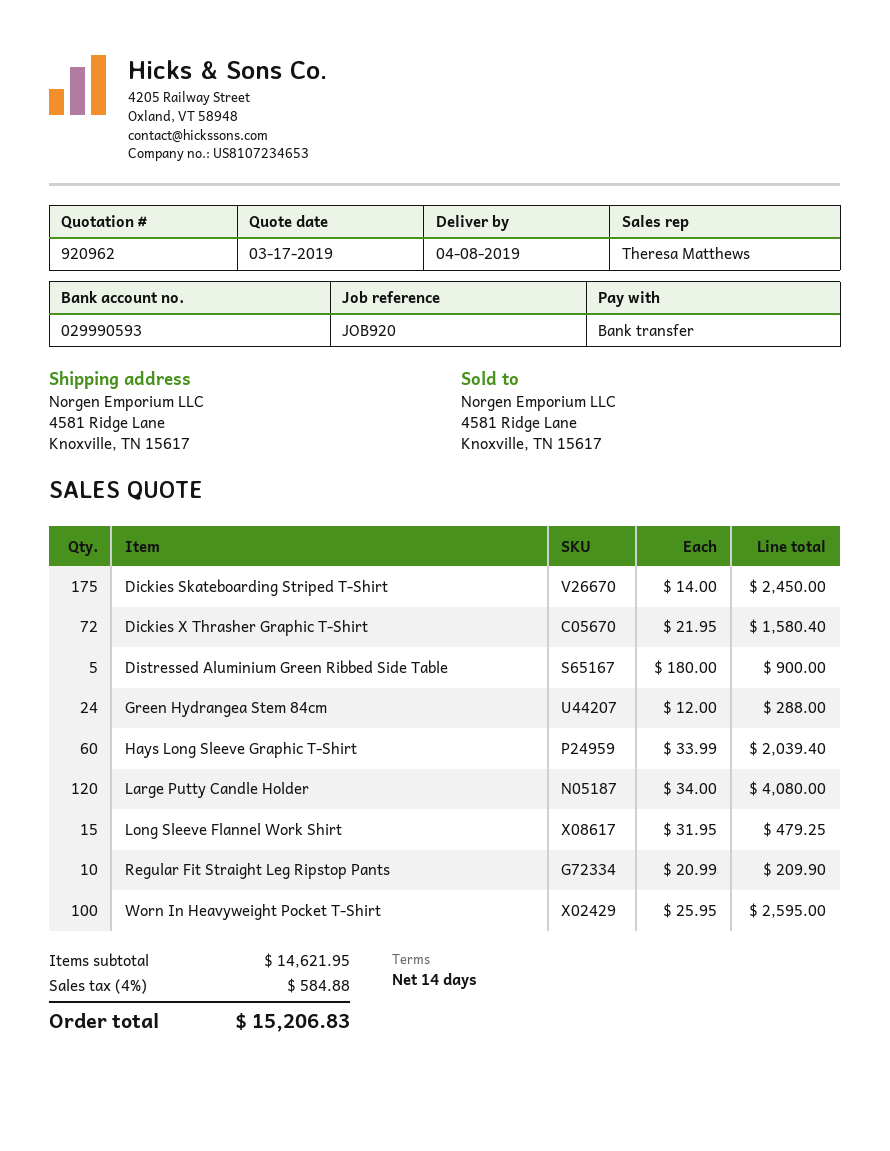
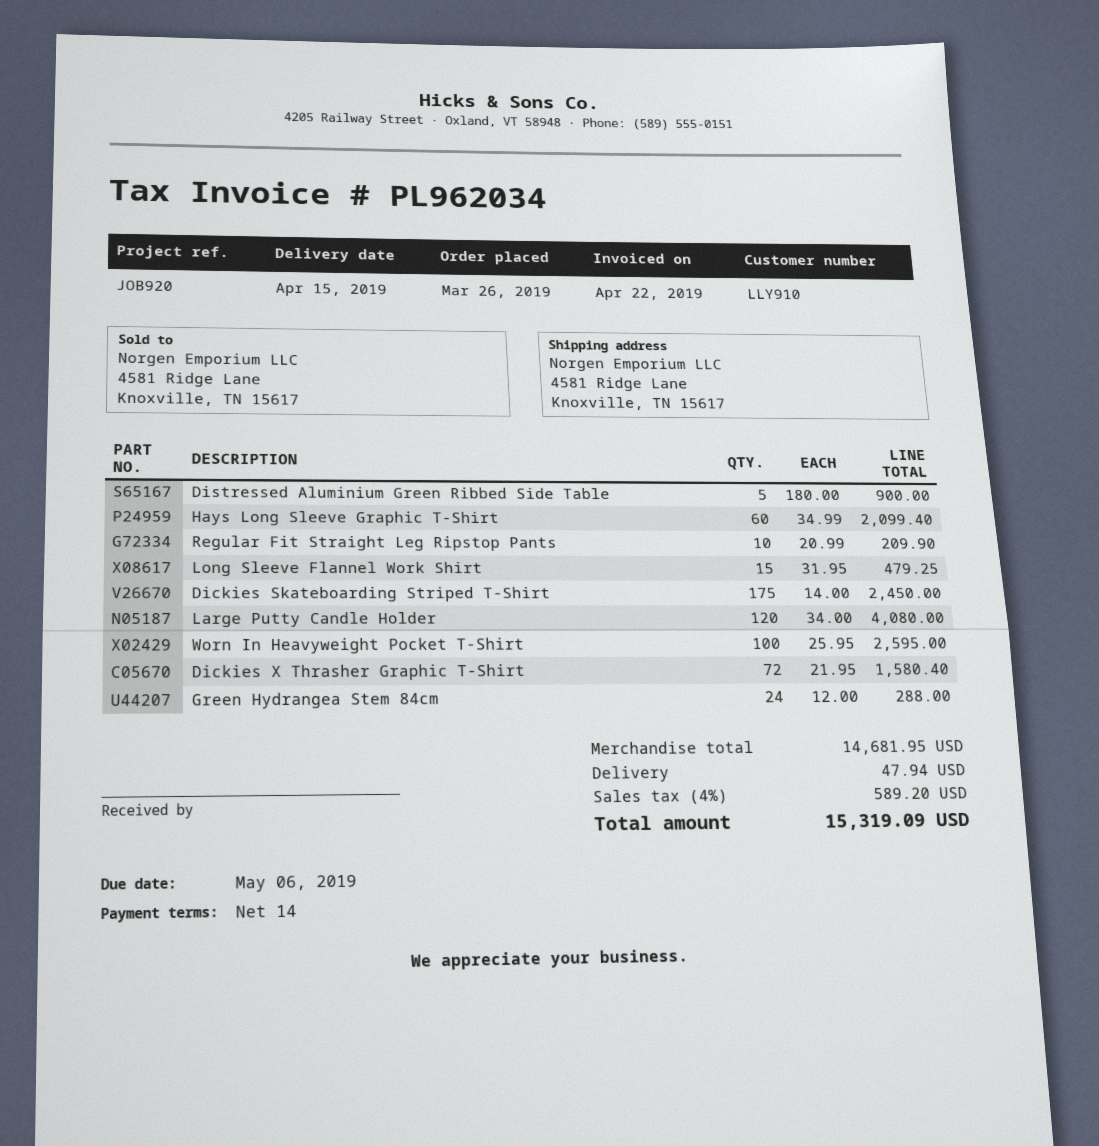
delivery date: 2019-04-08 -> 2019-04-15
Hays Long Sleeve Graphic T-Shirt: 60 x 33.99 = 2039.40 -> 60 x 34.99 = 2099.40
subtotal: 14621.95 -> 14681.95
shipping: none -> 47.94
tax: 4% = 584.88 -> 4% = 589.20
total: 15206.83 -> 15319.09

